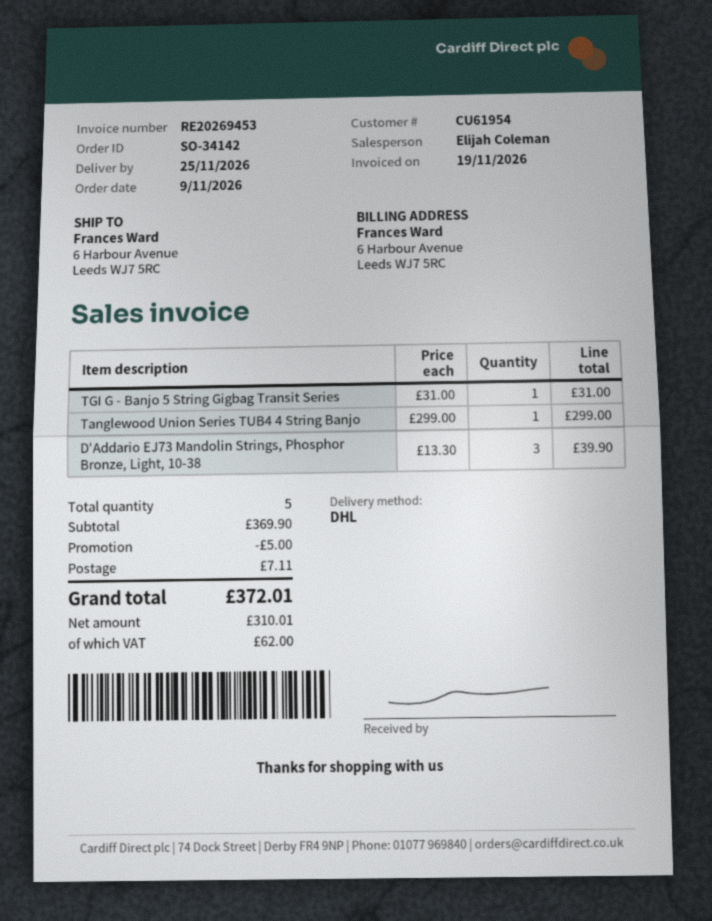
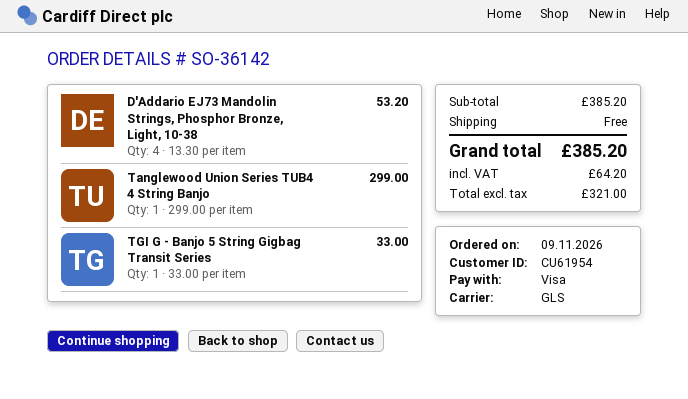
order number: SO-34142 -> SO-36142
shipping method: DHL -> GLS
TGI G - Banjo 5 String Gigbag Transit Series: 1 x 31.00 = 31.00 -> 1 x 33.00 = 33.00
D'Addario EJ73 Mandolin Strings, Phosphor Bronze, Light, 10-38: 3 x 13.30 = 39.90 -> 4 x 13.30 = 53.20
subtotal: 369.90 -> 385.20
discount: 5.00 -> none
shipping: 7.11 -> 0.00
net: 310.01 -> 321.00
tax: 62.00 -> 64.20
total: 372.01 -> 385.20

